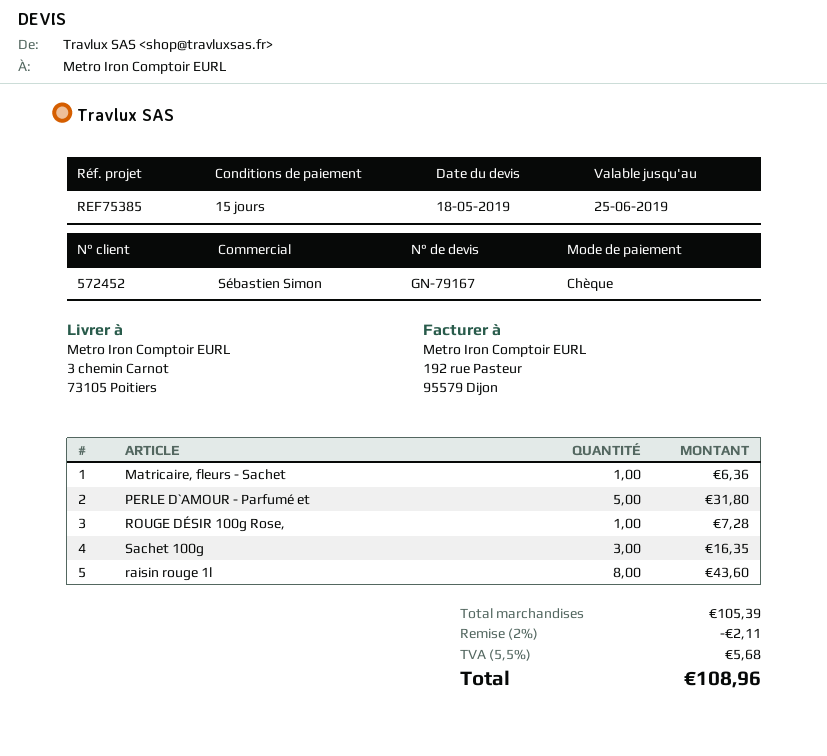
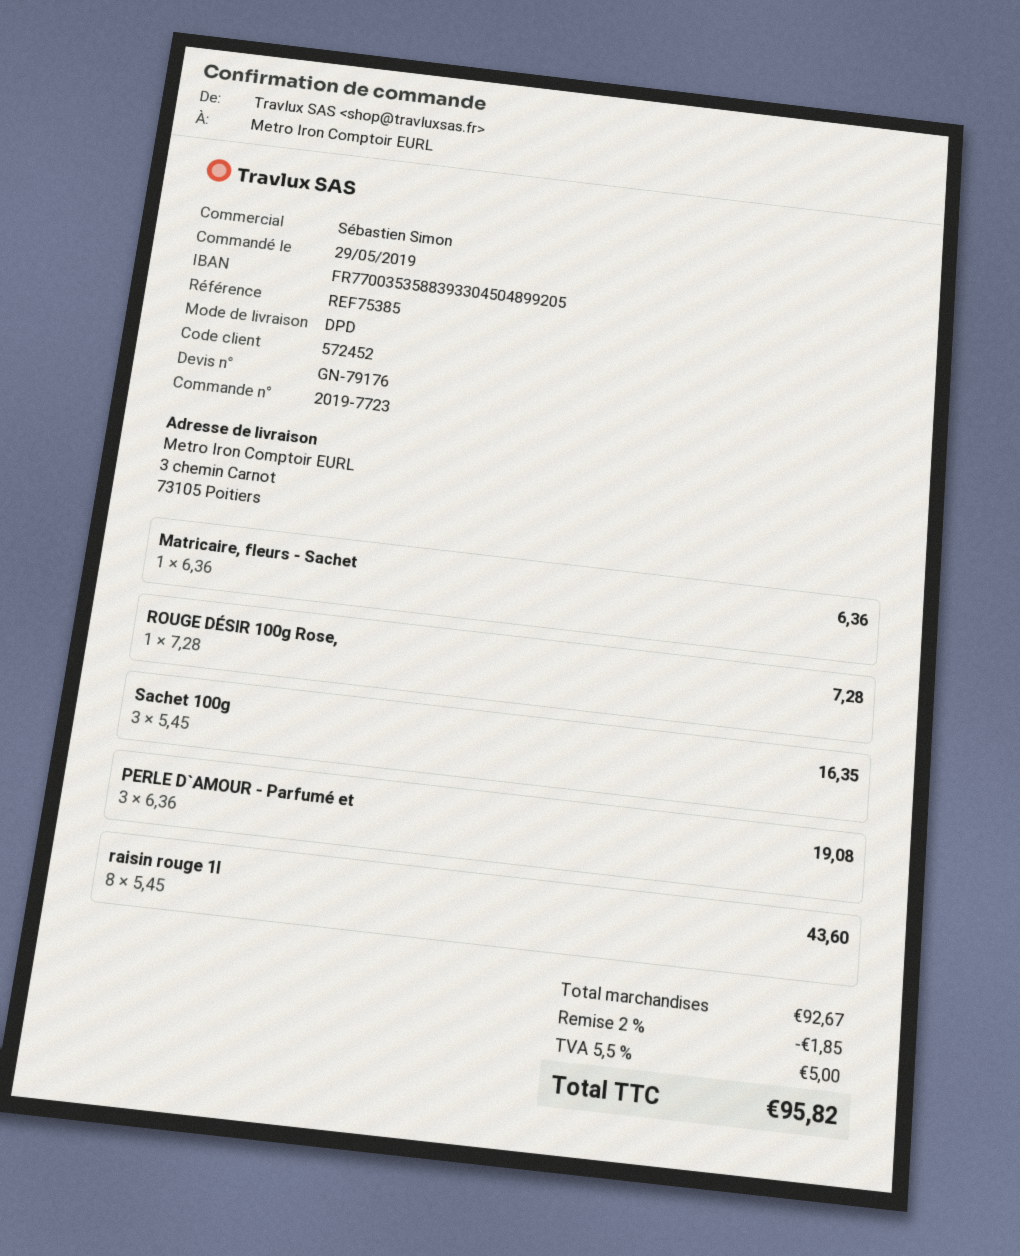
quote number: GN-79167 -> GN-79176
PERLE D`AMOUR - Parfumé et: 5 for 31.80 -> 3 for 19.08
subtotal: 105.39 -> 92.67
discount: 2% = 2.11 -> 2% = 1.85
tax: 5.5% = 5.68 -> 5.5% = 5.00
total: 108.96 -> 95.82

